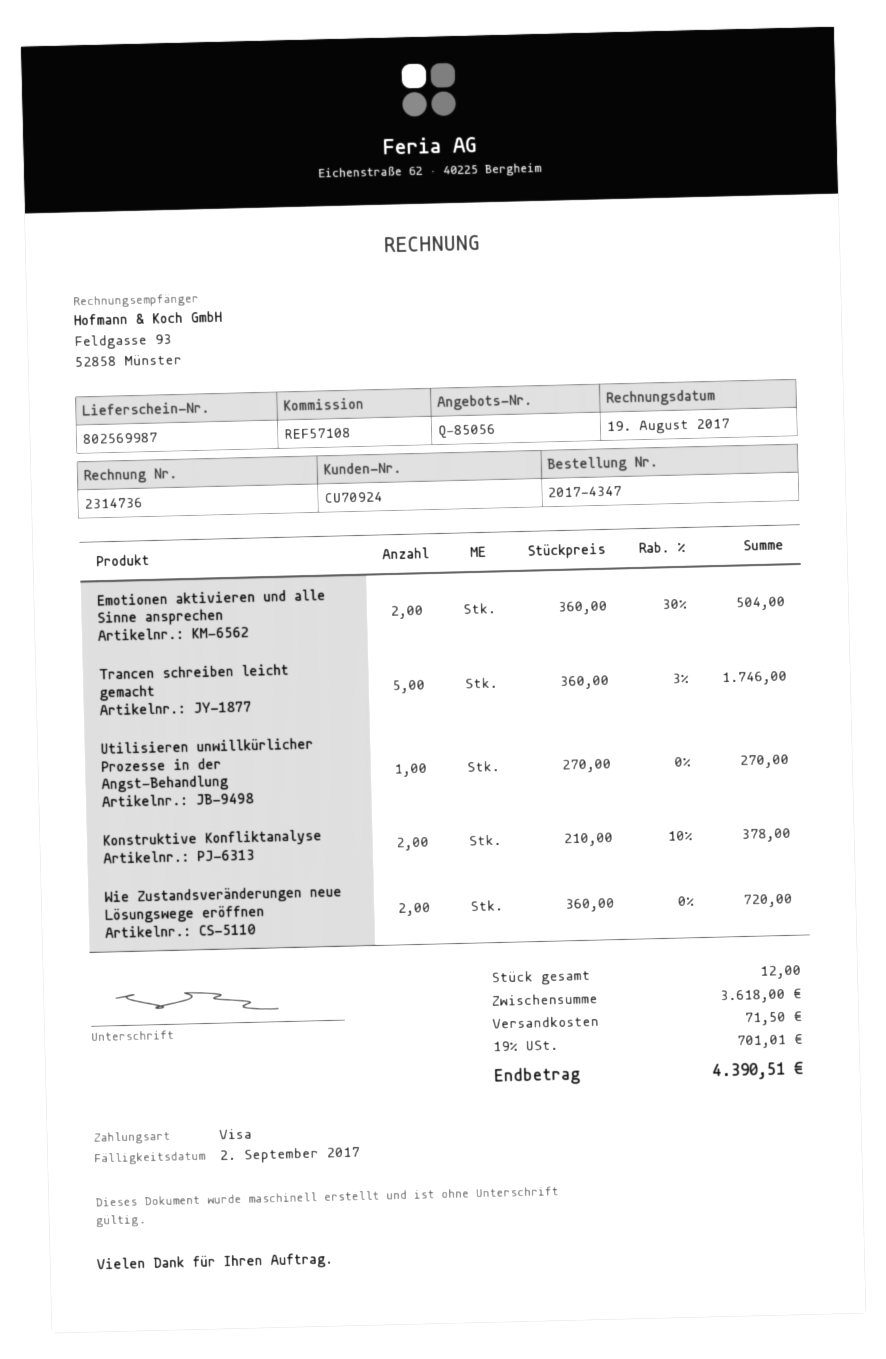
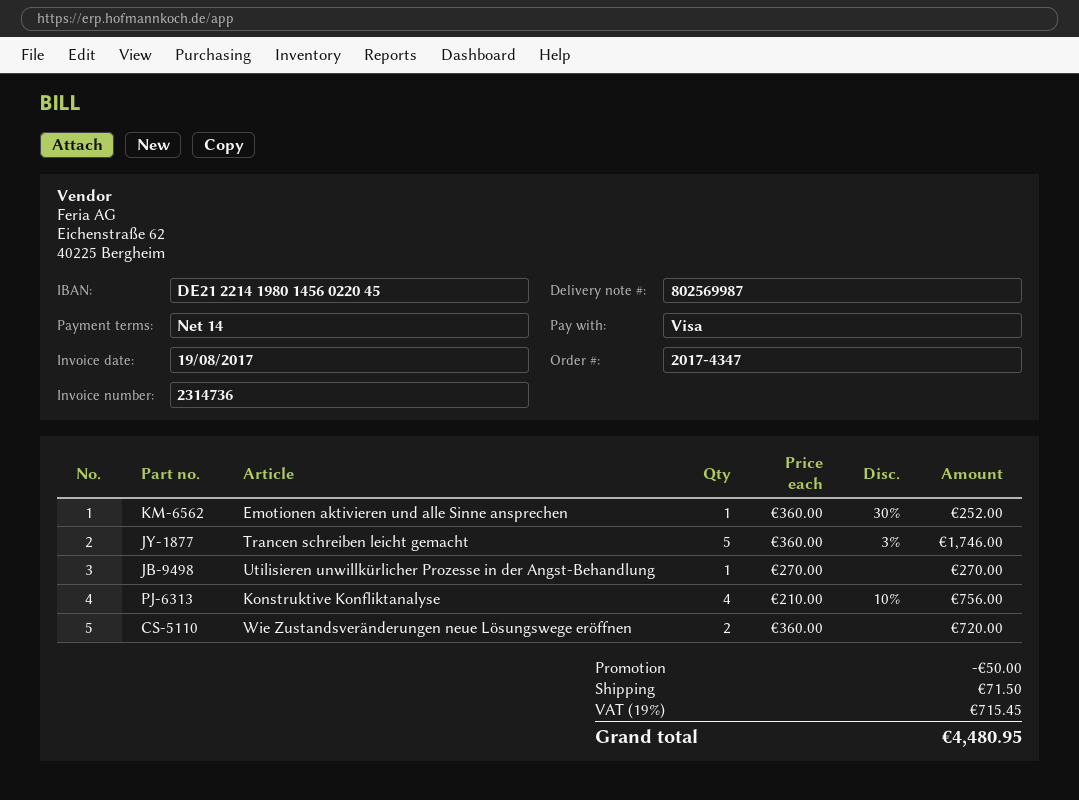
Emotionen aktivieren und alle Sinne ansprechen: 2 x 360.00 - 30% = 504.00 -> 1 x 360.00 - 30% = 252.00
Konstruktive Konfliktanalyse: 2 x 210.00 - 10% = 378.00 -> 4 x 210.00 - 10% = 756.00
discount: none -> 50.00
tax: 19% = 701.01 -> 19% = 715.45
total: 4390.51 -> 4480.95

